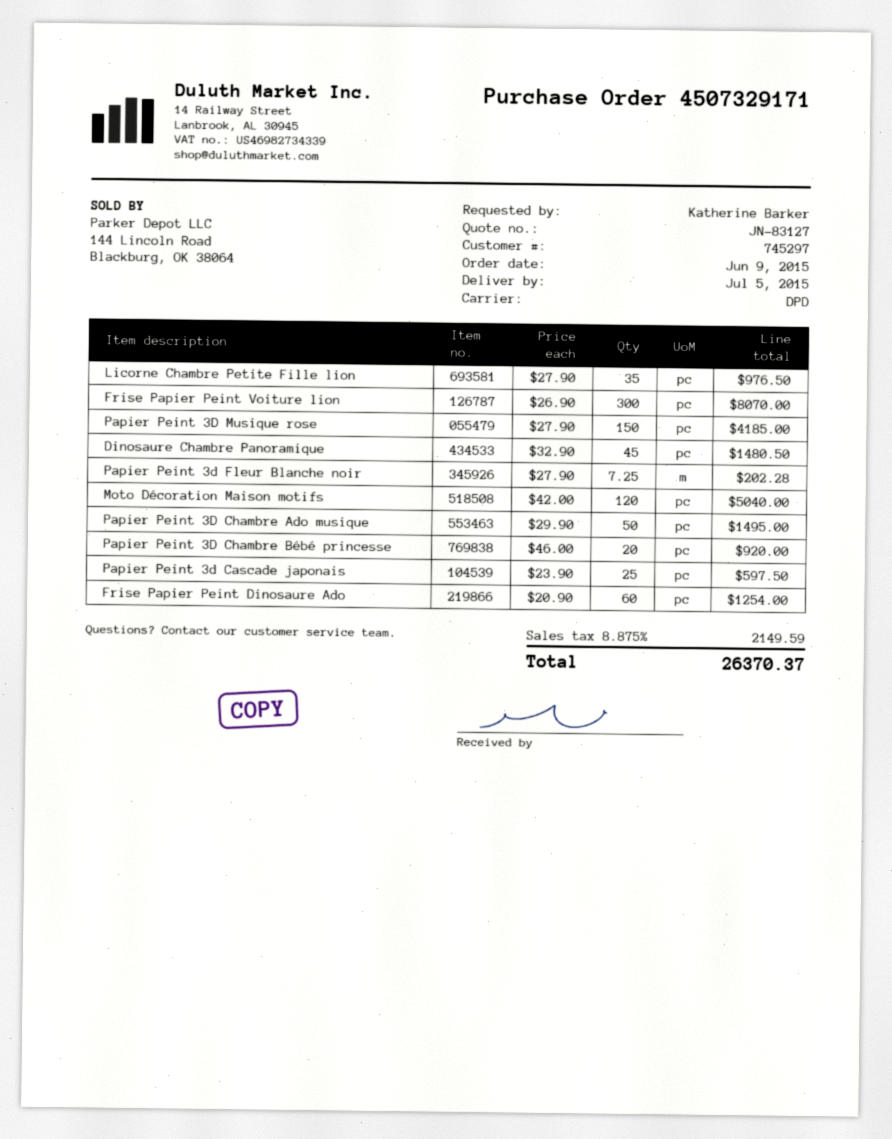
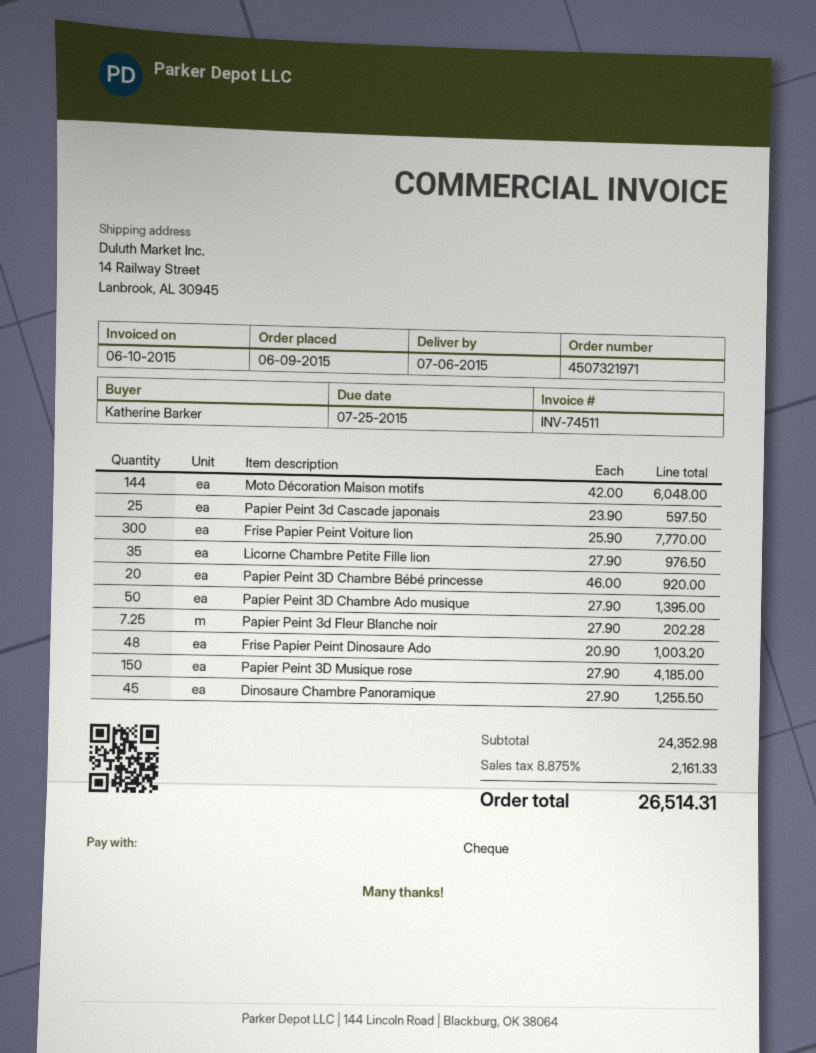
order number: 4507329171 -> 4507321971
delivery date: 2015-07-05 -> 2015-07-06
Frise Papier Peint Voiture lion: 300 x 26.90 = 8070.00 -> 300 x 25.90 = 7770.00
Dinosaure Chambre Panoramique: 45 x 32.90 = 1480.50 -> 45 x 27.90 = 1255.50
Moto Décoration Maison motifs: 120 x 42.00 = 5040.00 -> 144 x 42.00 = 6048.00
Papier Peint 3D Chambre Ado musique: 50 x 29.90 = 1495.00 -> 50 x 27.90 = 1395.00
Frise Papier Peint Dinosaure Ado: 60 x 20.90 = 1254.00 -> 48 x 20.90 = 1003.20
tax: 8.875% = 2149.59 -> 8.875% = 2161.33
total: 26370.37 -> 26514.31

